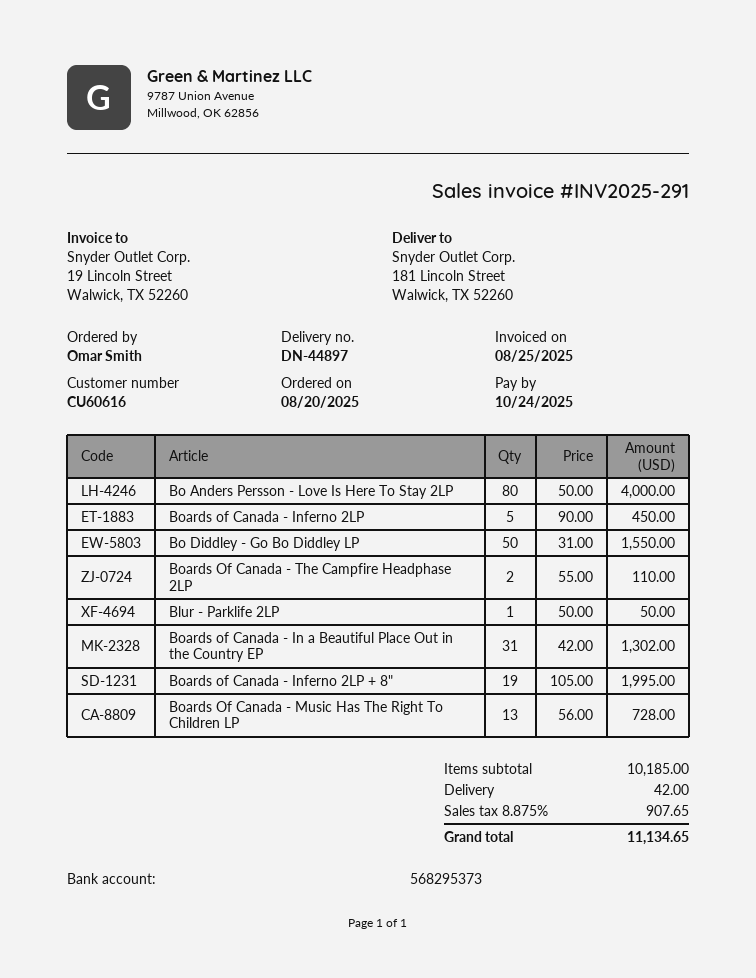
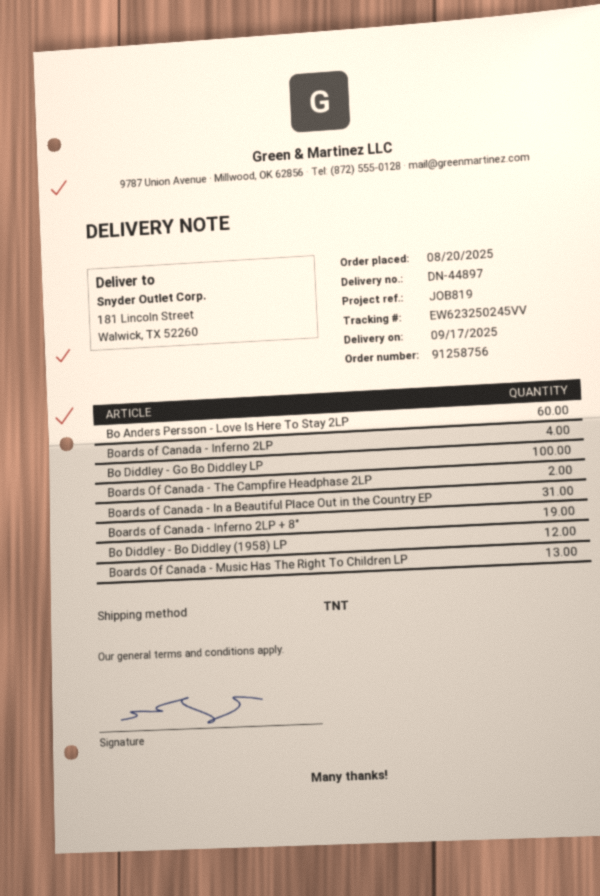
Bo Anders Persson - Love Is Here To Stay 2LP: 80 -> 60
Boards of Canada - Inferno 2LP: 5 -> 4
Bo Diddley - Go Bo Diddley LP: 50 -> 100
Blur - Parklife 2LP: 1 -> none
Bo Diddley - Bo Diddley (1958) LP: none -> 12

